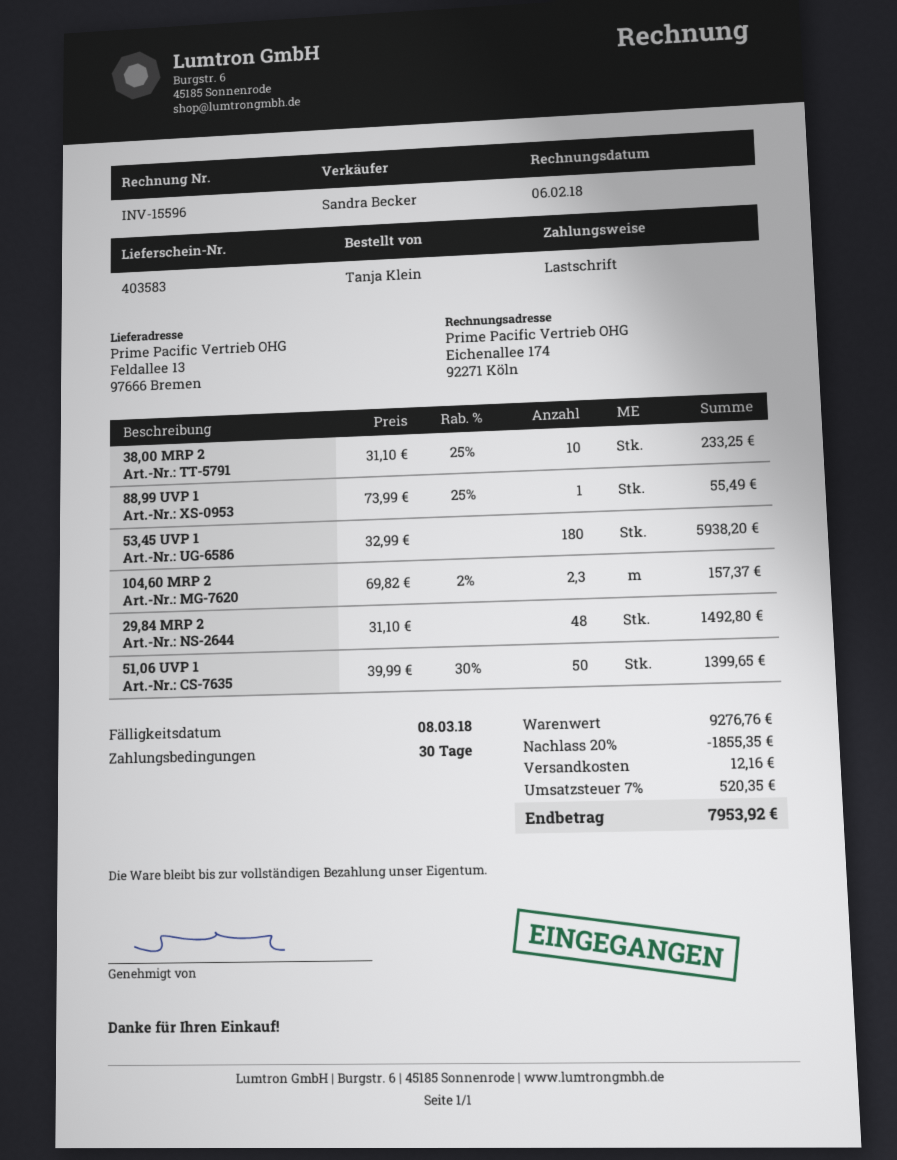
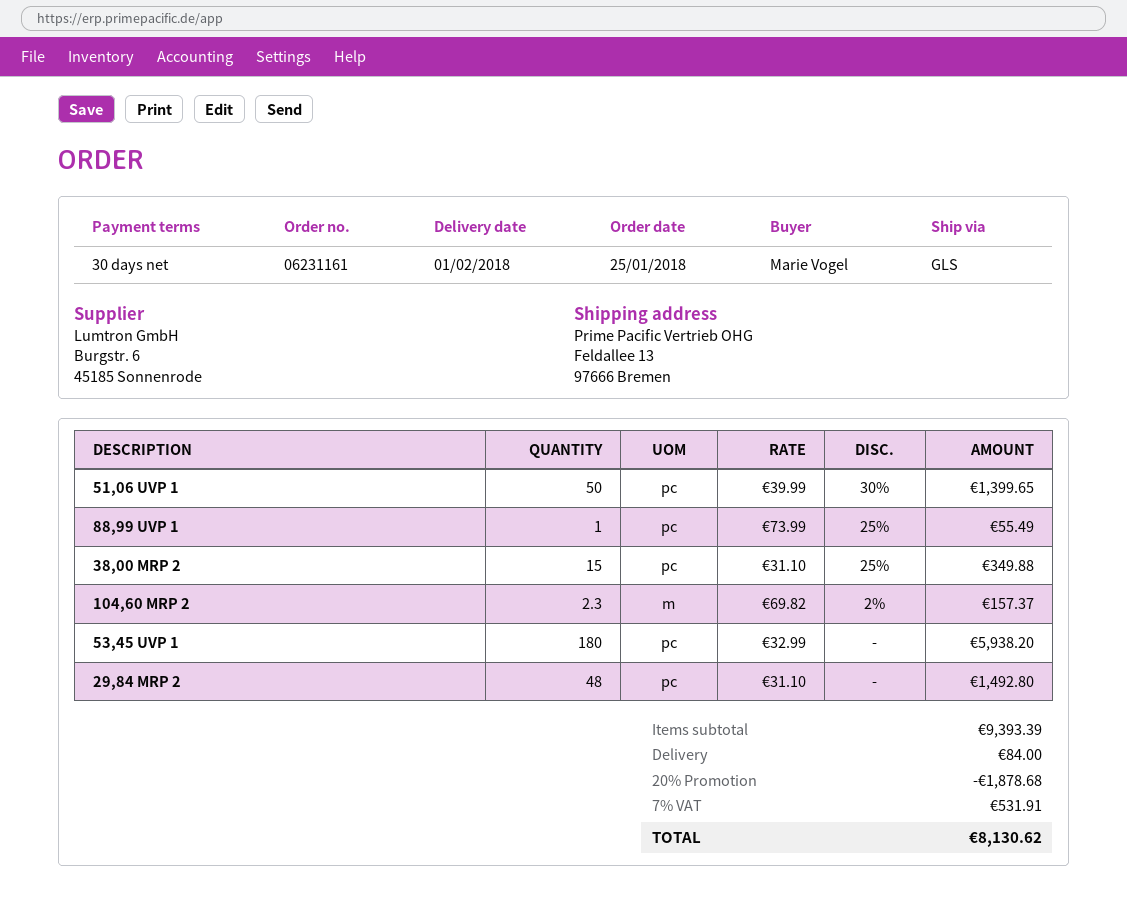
ordered by: Tanja Klein -> Marie Vogel
38,00 MRP 2: 10 x 31.10 - 25% = 233.25 -> 15 x 31.10 - 25% = 349.88
subtotal: 9276.76 -> 9393.39
discount: 20% = 1855.35 -> 20% = 1878.68
shipping: 12.16 -> 84.00
tax: 7% = 520.35 -> 7% = 531.91
total: 7953.92 -> 8130.62

